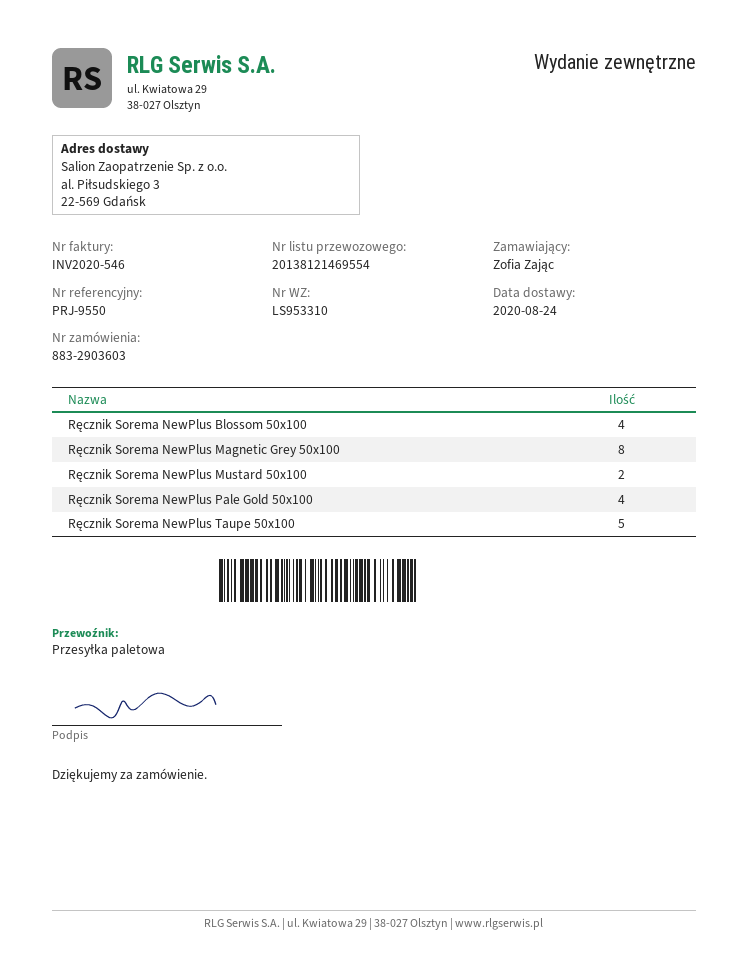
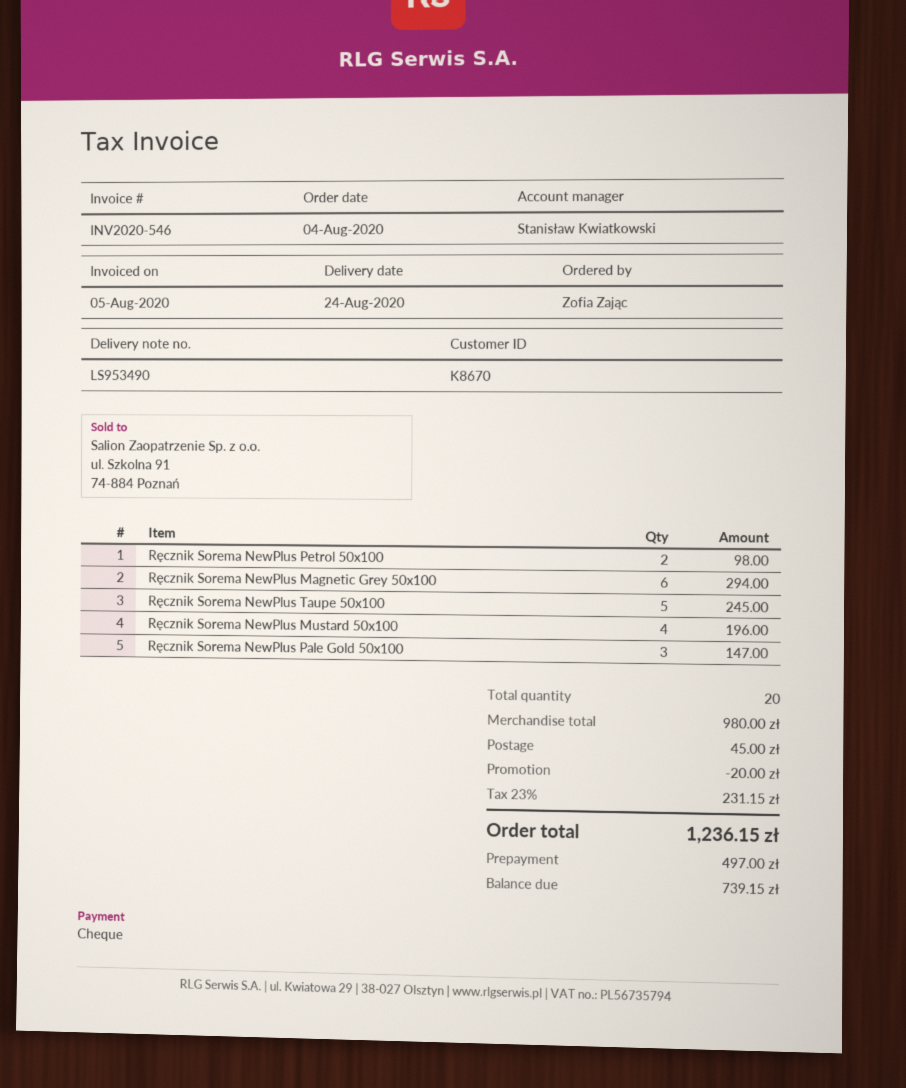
delivery note number: LS953310 -> LS953490
Ręcznik Sorema NewPlus Blossom 50x100: 4 -> none
Ręcznik Sorema NewPlus Magnetic Grey 50x100: 8 -> 6
Ręcznik Sorema NewPlus Mustard 50x100: 2 -> 4
Ręcznik Sorema NewPlus Pale Gold 50x100: 4 -> 3
Ręcznik Sorema NewPlus Petrol 50x100: none -> 2

